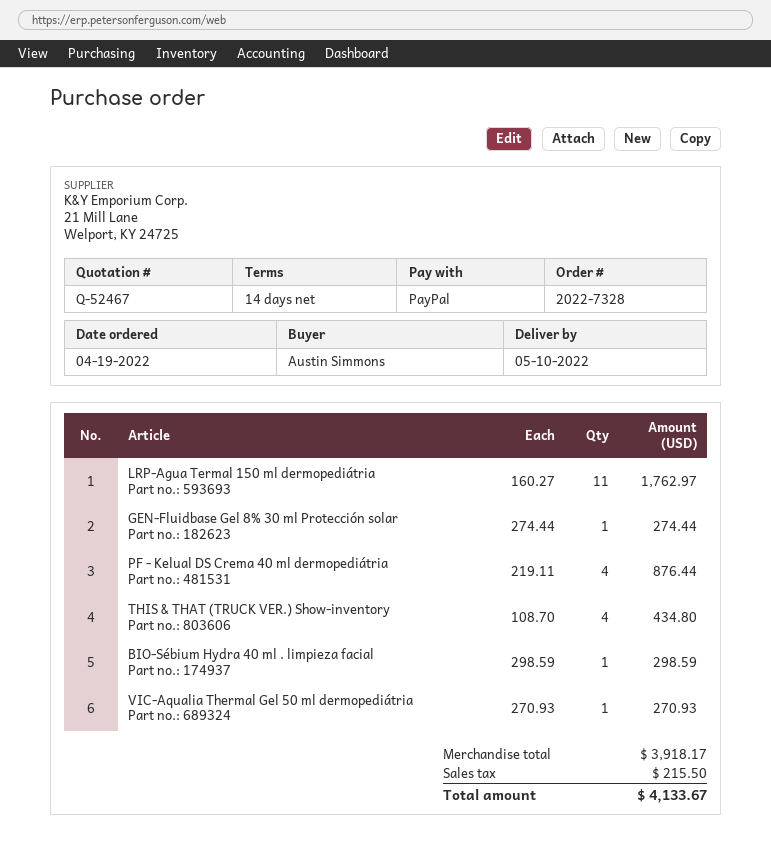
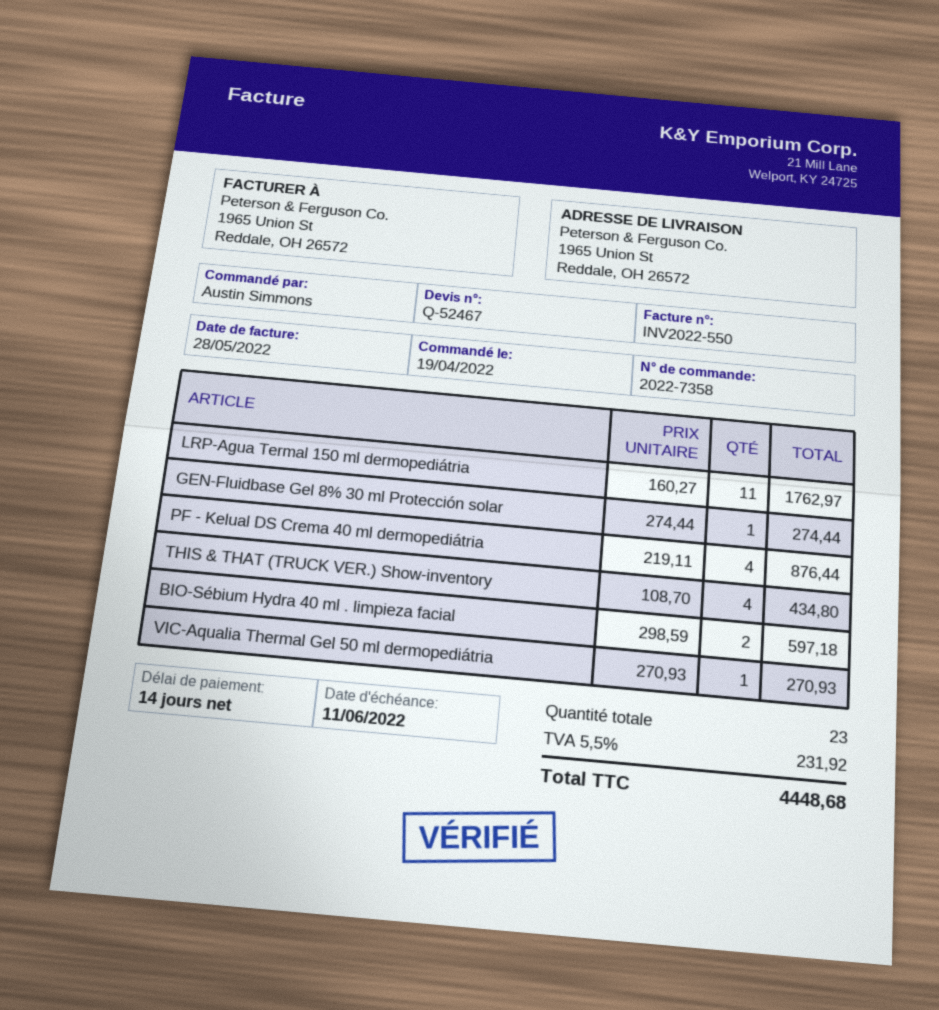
order number: 2022-7328 -> 2022-7358
BIO-Sébium Hydra 40 ml . limpieza facial: 1 x 298.59 = 298.59 -> 2 x 298.59 = 597.18
tax: 215.50 -> 231.92
total: 4133.67 -> 4448.68

